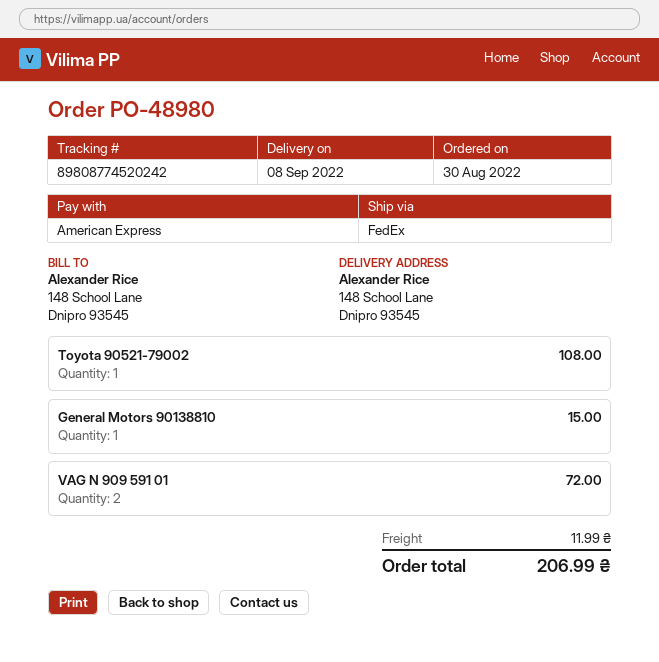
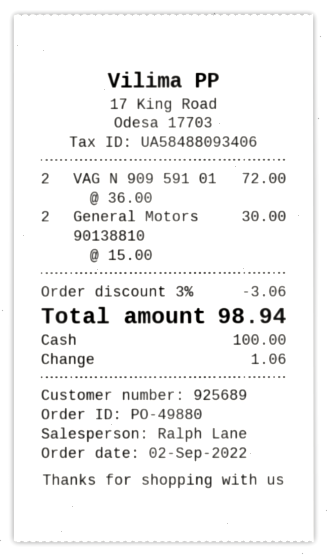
order number: PO-48980 -> PO-49880
order date: 2022-08-30 -> 2022-09-02
payment method: American Express -> cash
Toyota 90521-79002: 1 for 108.00 -> none
General Motors 90138810: 1 for 15.00 -> 2 for 30.00
discount: none -> 3% = 3.06
shipping: 11.99 -> none
total: 206.99 -> 98.94

